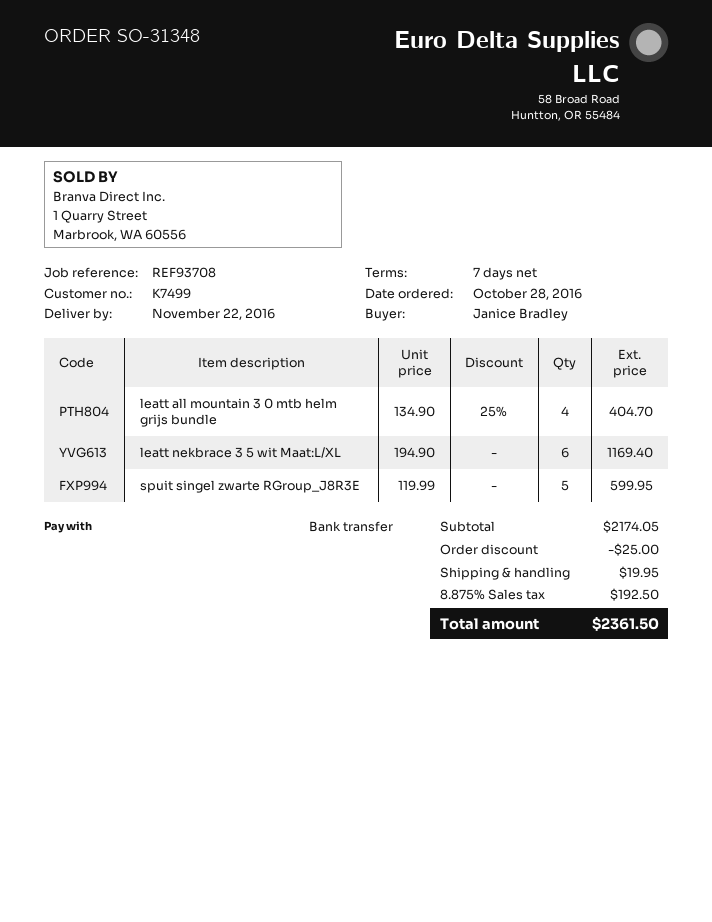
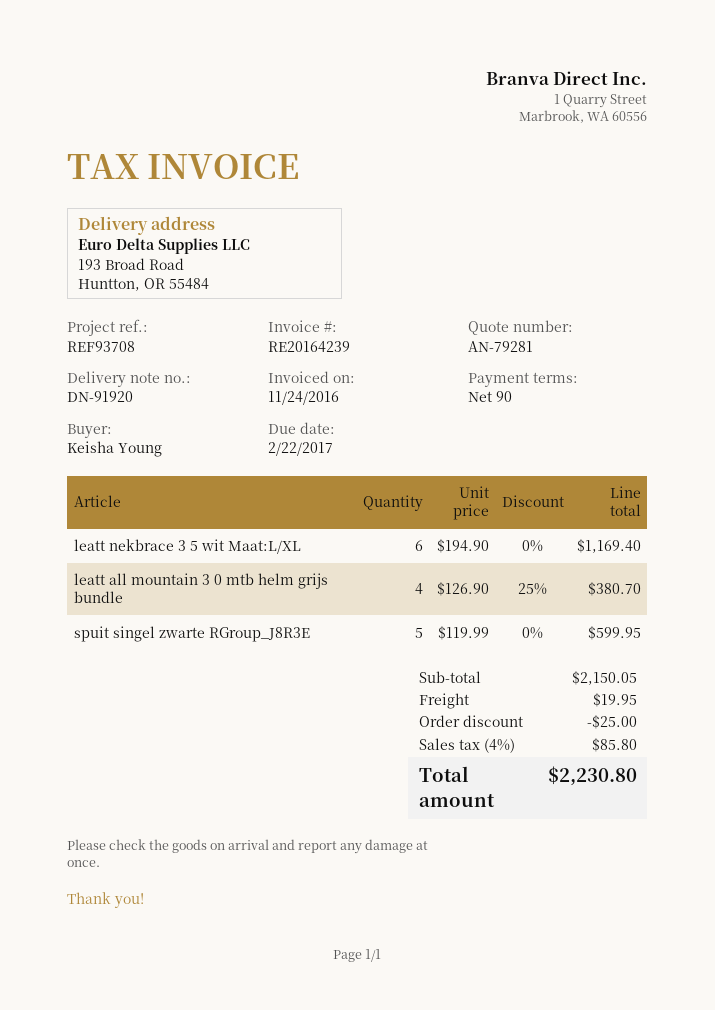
payment terms: 7 days -> 90 days
ordered by: Janice Bradley -> Keisha Young
leatt all mountain 3 0 mtb helm grijs bundle: 4 x 134.90 - 25% = 404.70 -> 4 x 126.90 - 25% = 380.70
subtotal: 2174.05 -> 2150.05
tax: 8.875% = 192.50 -> 4% = 85.80
total: 2361.50 -> 2230.80

